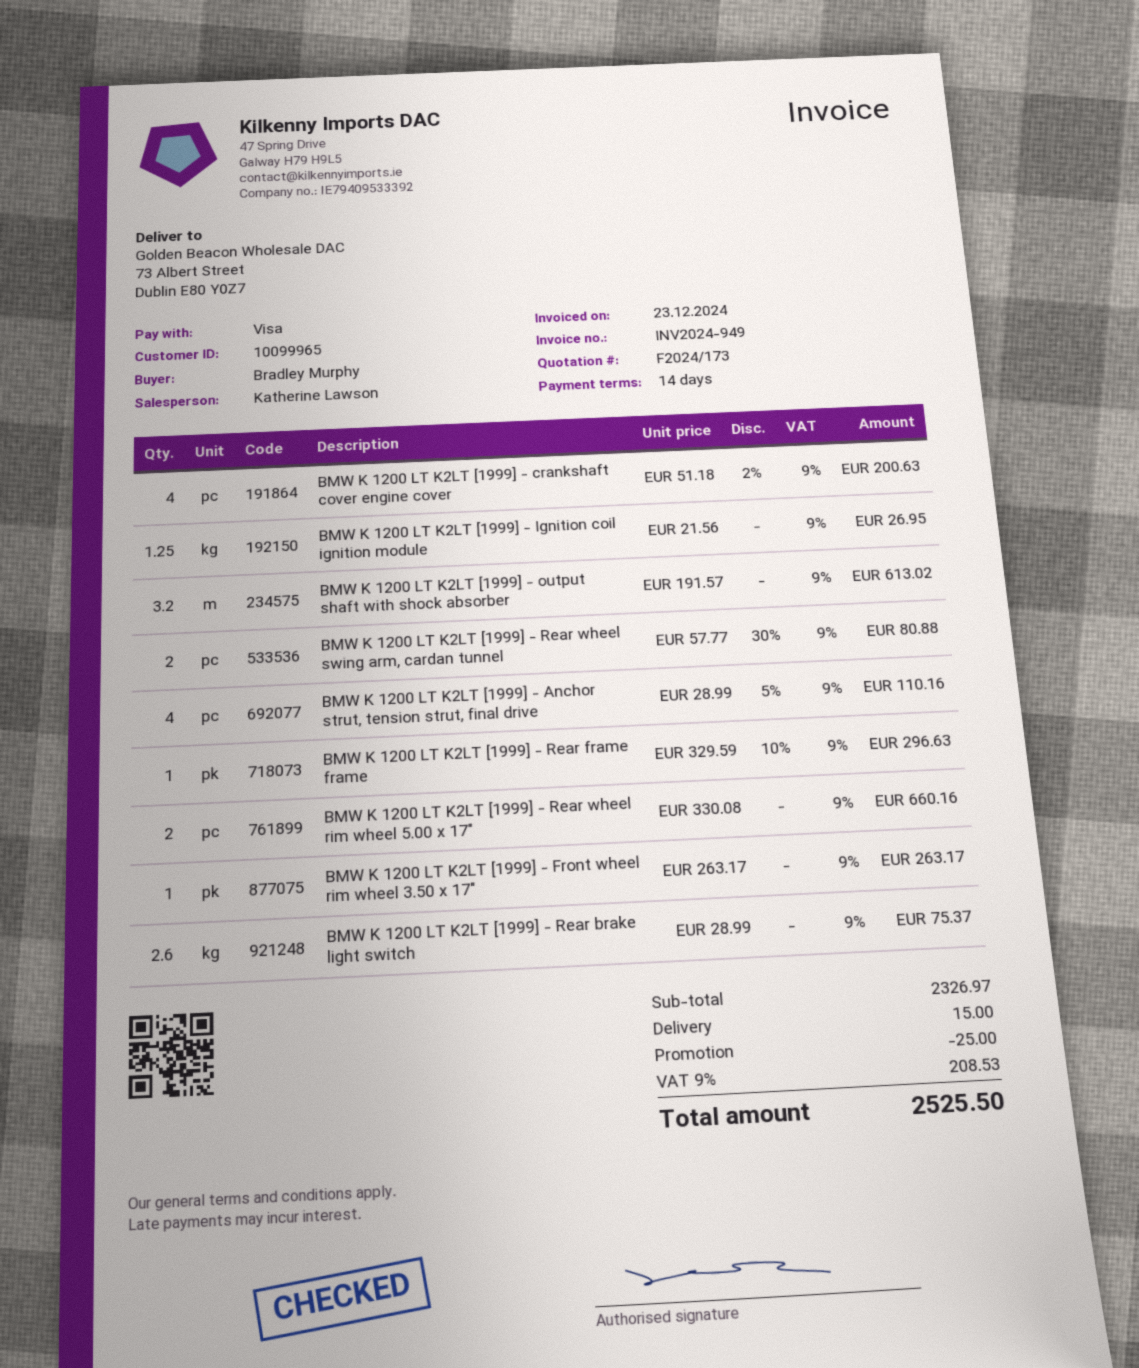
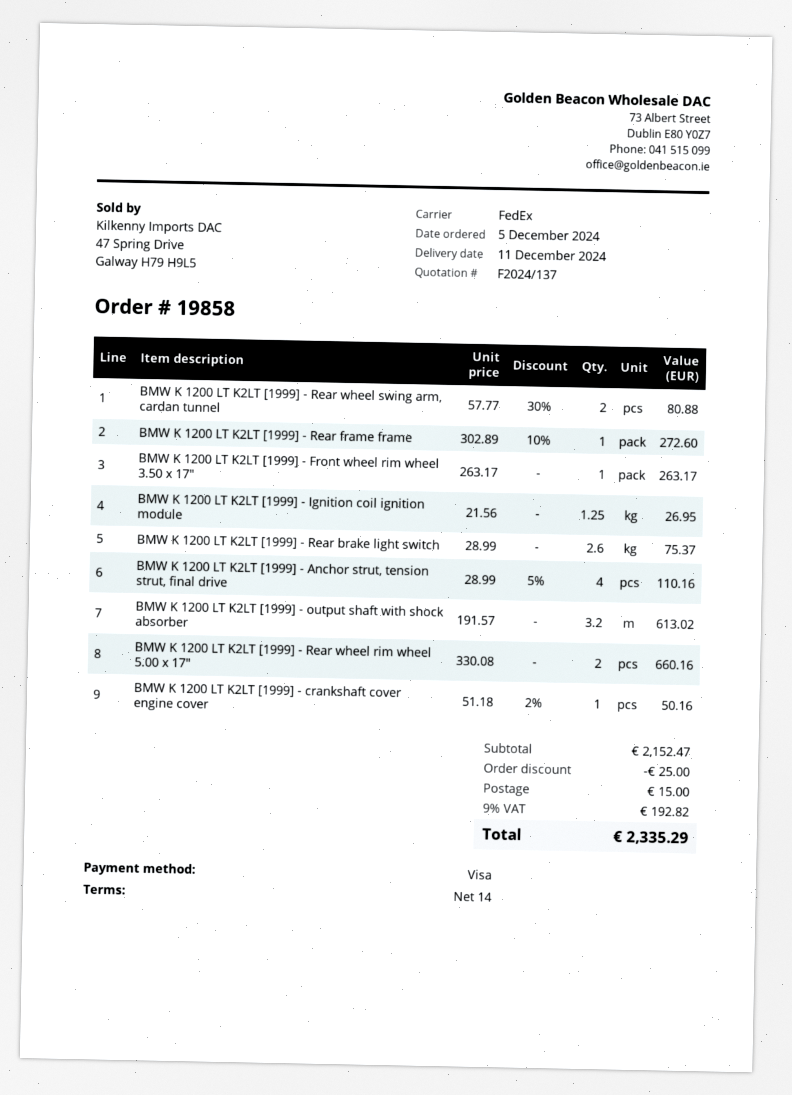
quote number: F2024/173 -> F2024/137
BMW K 1200 LT K2LT [1999] - crankshaft cover engine cover: 4 x 51.18 - 2% = 200.63 -> 1 x 51.18 - 2% = 50.16
BMW K 1200 LT K2LT [1999] - Rear frame frame: 1 x 329.59 - 10% = 296.63 -> 1 x 302.89 - 10% = 272.60
subtotal: 2326.97 -> 2152.47
tax: 9% = 208.53 -> 9% = 192.82
total: 2525.50 -> 2335.29

